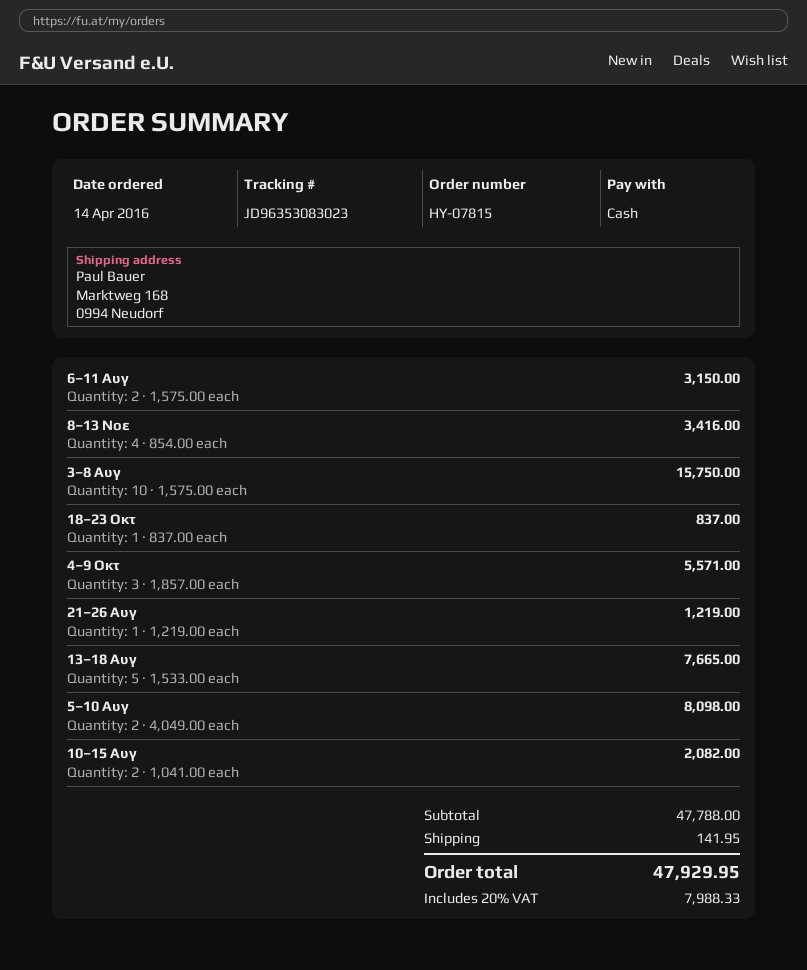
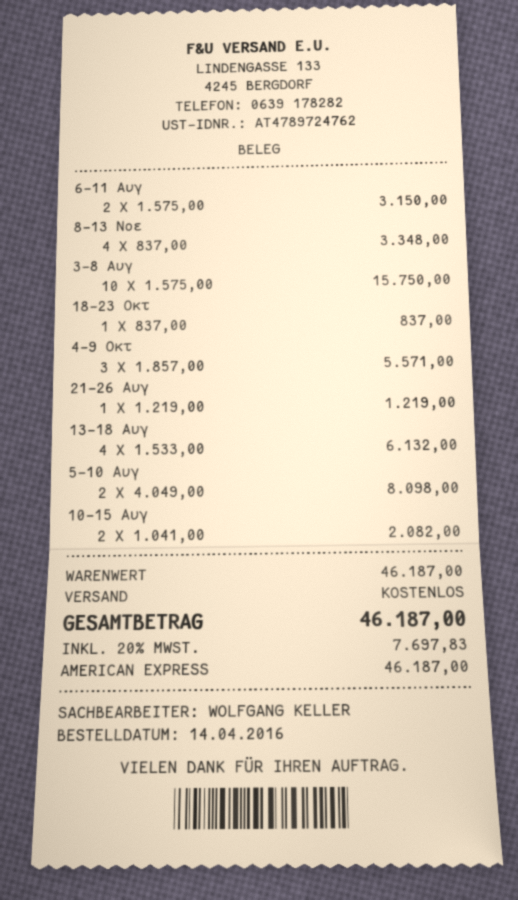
payment method: cash -> American Express
8–13 Νοε: 4 x 854.00 = 3416.00 -> 4 x 837.00 = 3348.00
13–18 Αυγ: 5 x 1533.00 = 7665.00 -> 4 x 1533.00 = 6132.00
subtotal: 47788.00 -> 46187.00
shipping: 141.95 -> 0.00
tax: 20% = 7988.33 -> 20% = 7697.83
total: 47929.95 -> 46187.00

